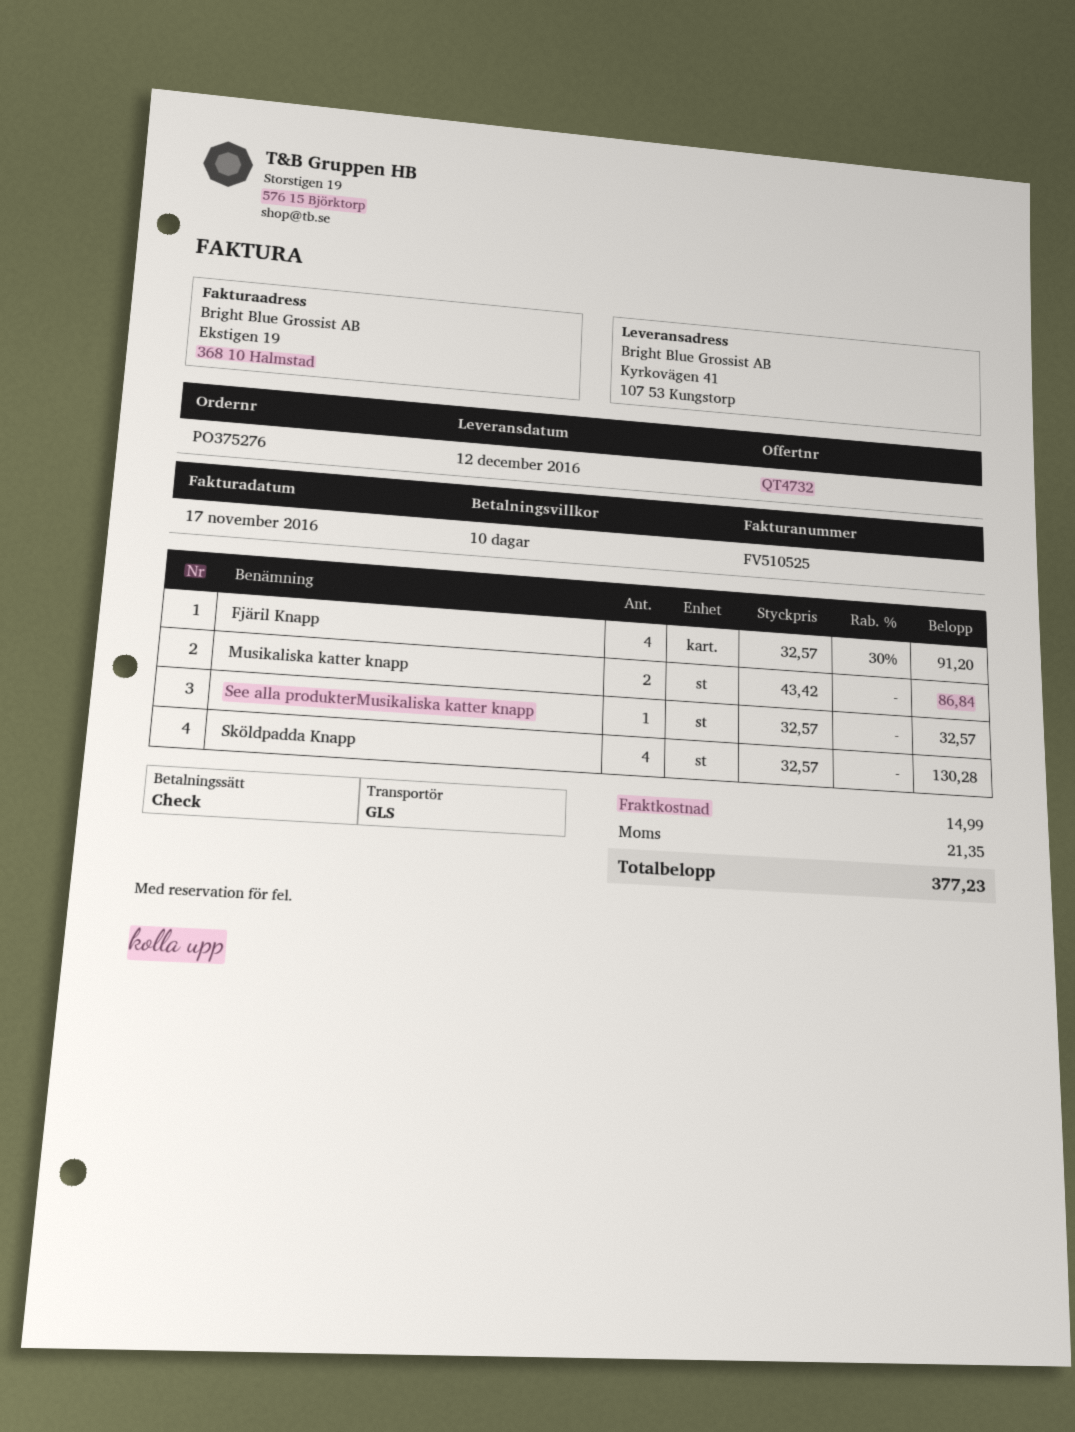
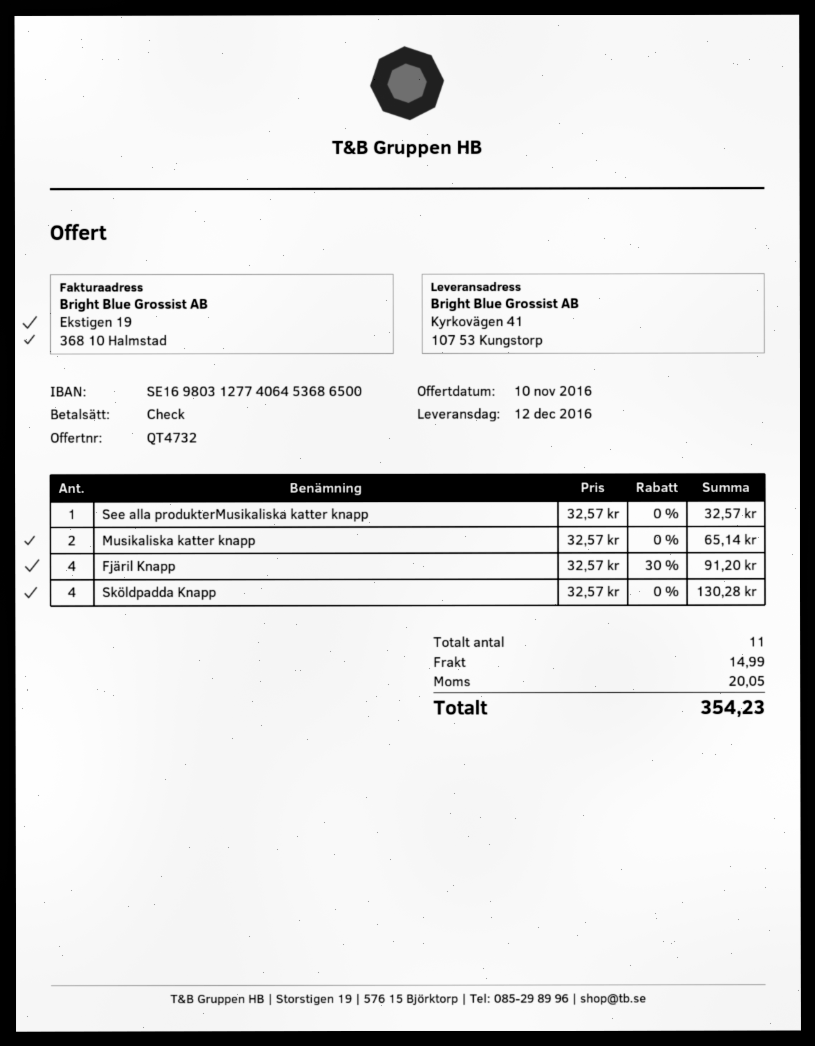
Musikaliska katter knapp: 2 x 43.42 = 86.84 -> 2 x 32.57 = 65.14
tax: 21.35 -> 20.05
total: 377.23 -> 354.23

